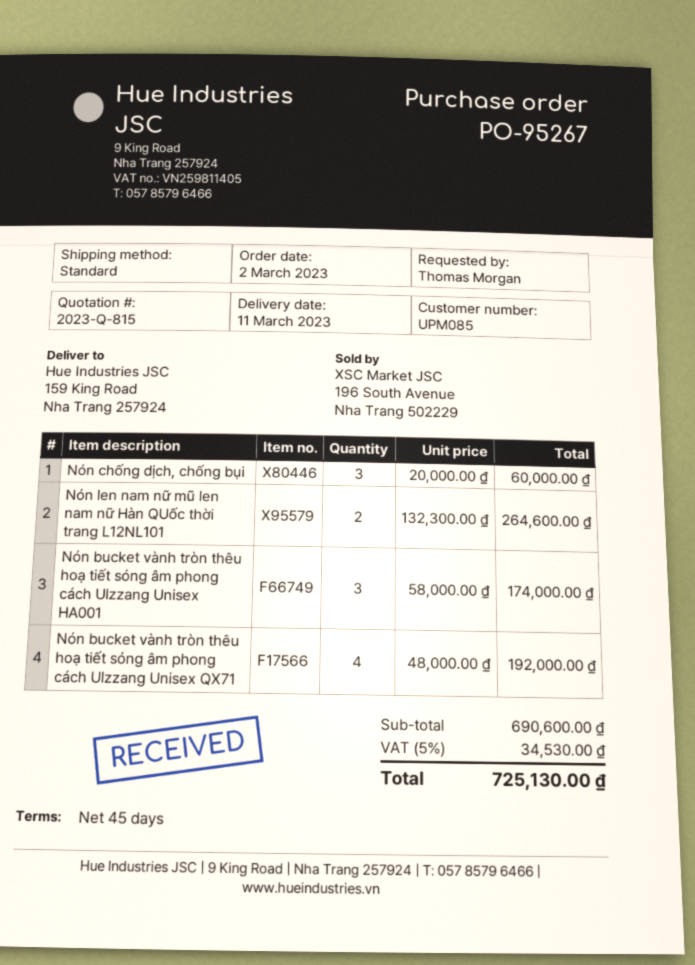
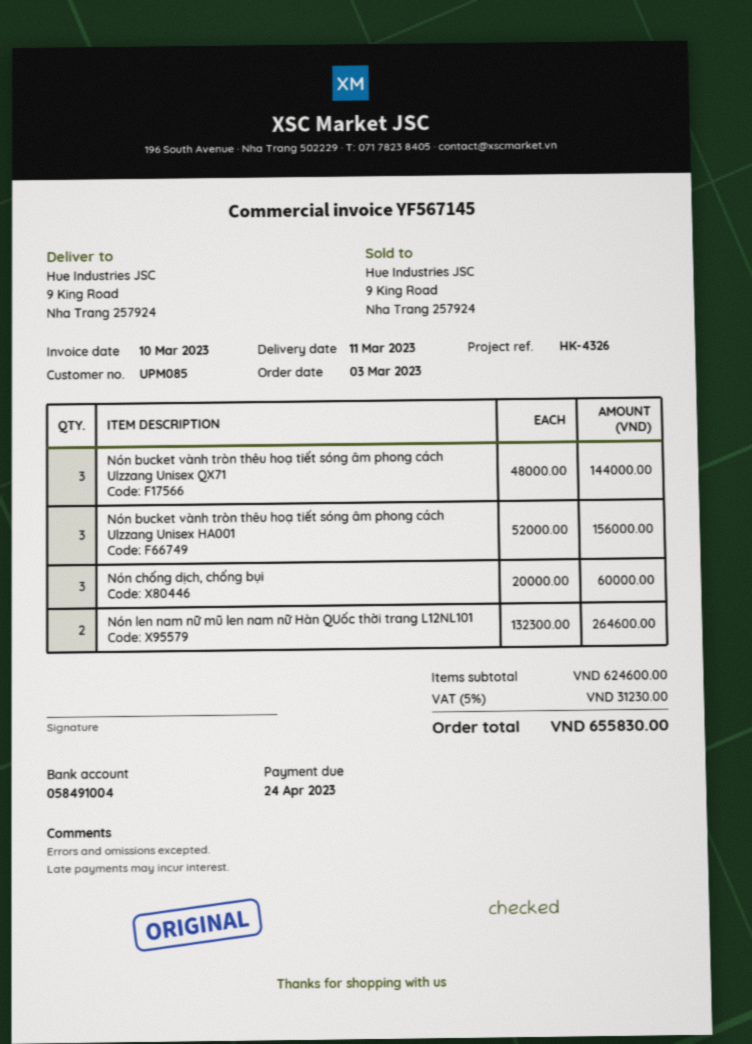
order date: 2023-03-02 -> 2023-03-03
ship to: 159 King Road, Nha Trang 257924 -> 9 King Road, Nha Trang 257924
Nón bucket vành tròn thêu hoạ tiết sóng âm phong cách Ulzzang Unisex HA001: 3 x 58000.00 = 174000.00 -> 3 x 52000.00 = 156000.00
Nón bucket vành tròn thêu hoạ tiết sóng âm phong cách Ulzzang Unisex QX71: 4 x 48000.00 = 192000.00 -> 3 x 48000.00 = 144000.00
subtotal: 690600.00 -> 624600.00
tax: 5% = 34530.00 -> 5% = 31230.00
total: 725130.00 -> 655830.00

